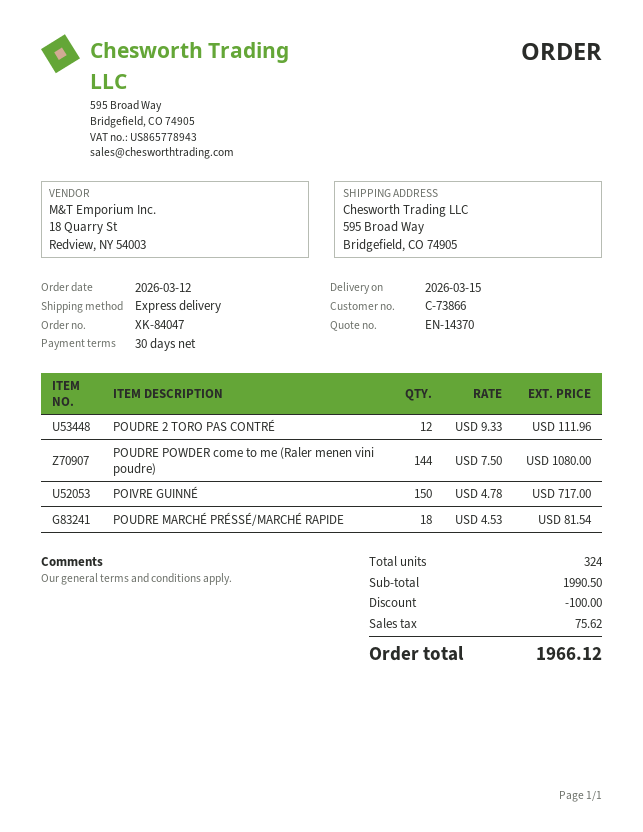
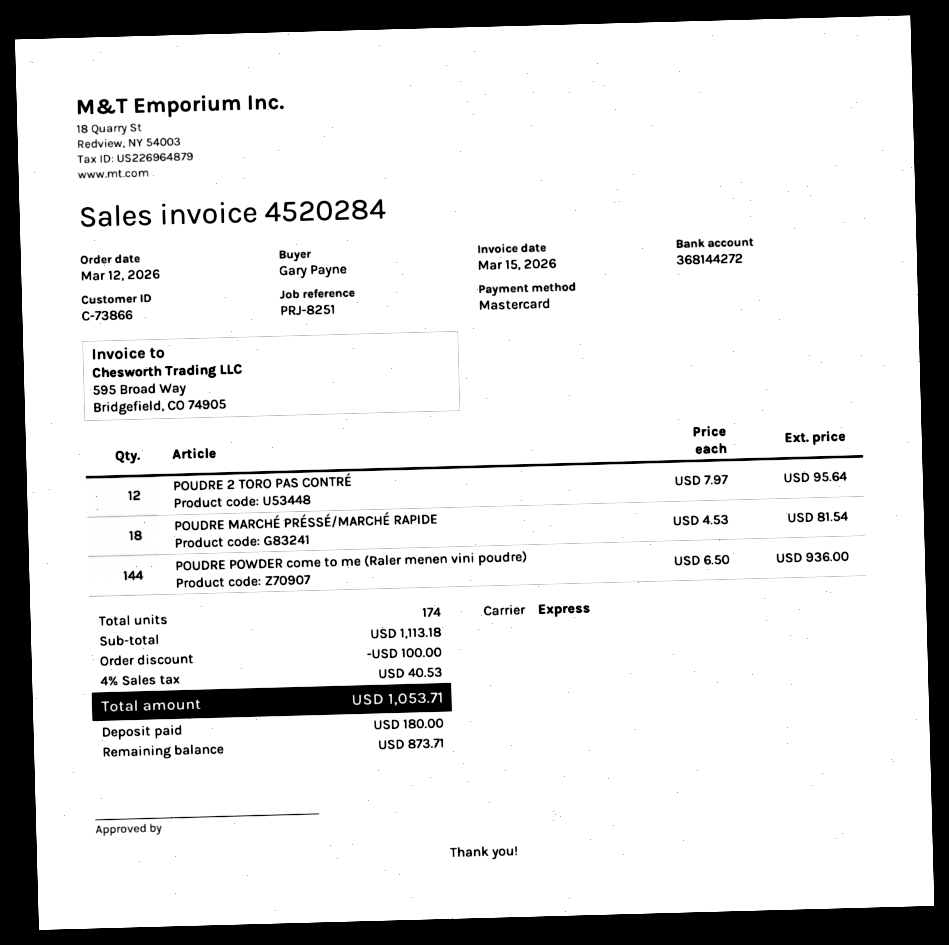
POUDRE 2 TORO PAS CONTRÉ: 12 x 9.33 = 111.96 -> 12 x 7.97 = 95.64
POUDRE POWDER come to me (Raler menen vini poudre): 144 x 7.50 = 1080.00 -> 144 x 6.50 = 936.00
POIVRE GUINNÉ: 150 x 4.78 = 717.00 -> none
total quantity: 324 -> 174
subtotal: 1990.50 -> 1113.18
tax: 75.62 -> 40.53
total: 1966.12 -> 1053.71

